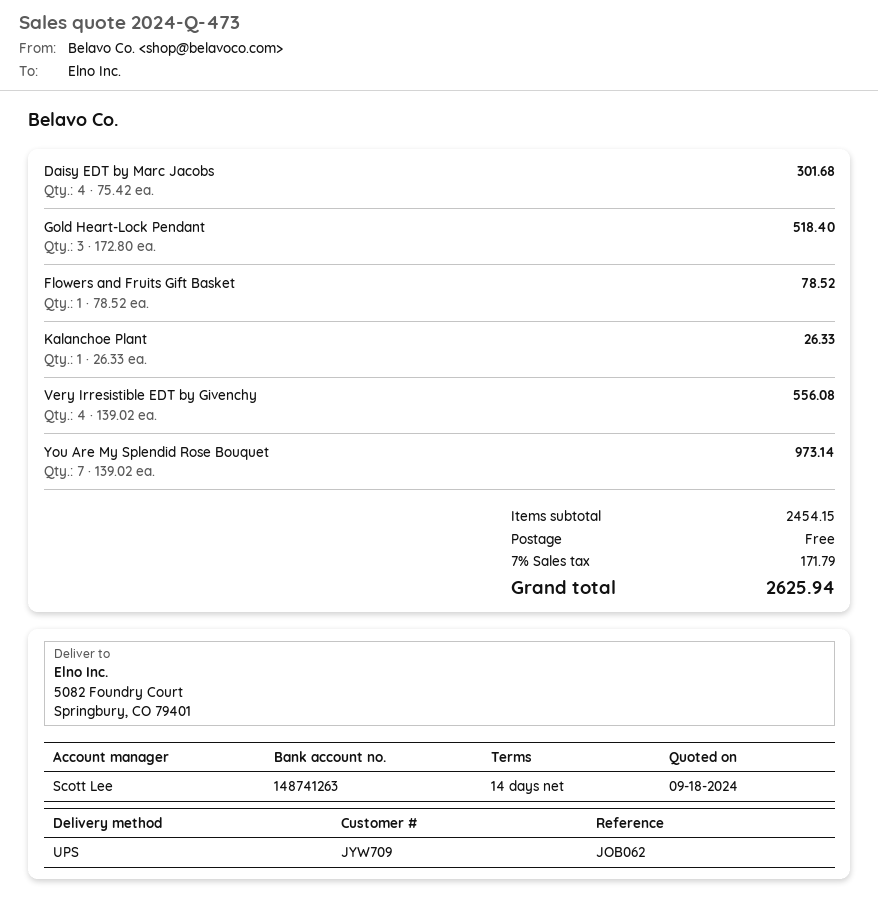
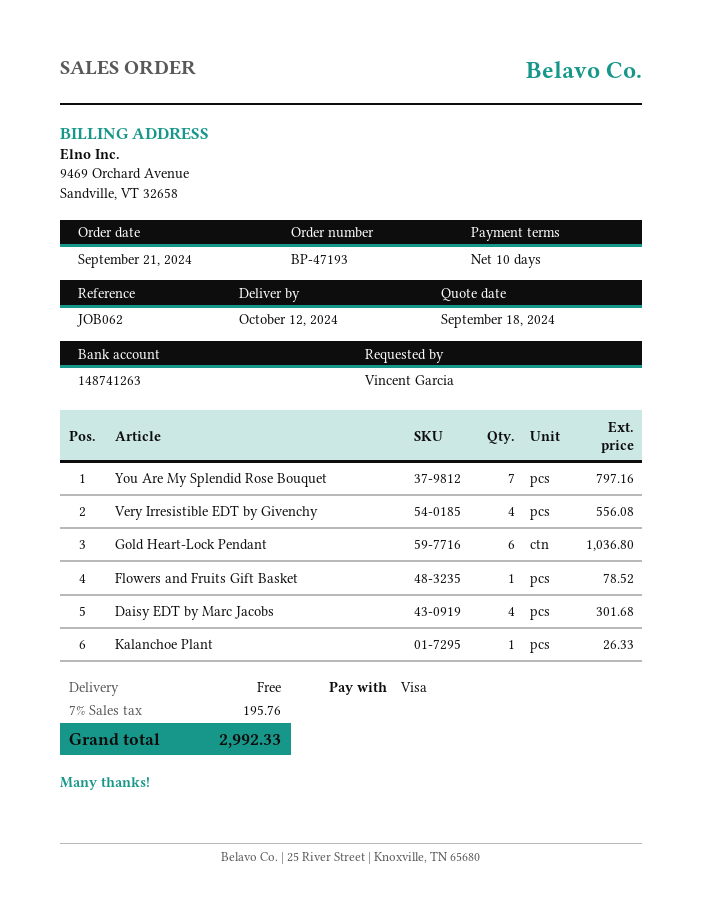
payment terms: 14 days -> 10 days
Gold Heart-Lock Pendant: 3 for 518.40 -> 6 for 1036.80
You Are My Splendid Rose Bouquet: 7 for 973.14 -> 7 for 797.16
tax: 7% = 171.79 -> 7% = 195.76
total: 2625.94 -> 2992.33

